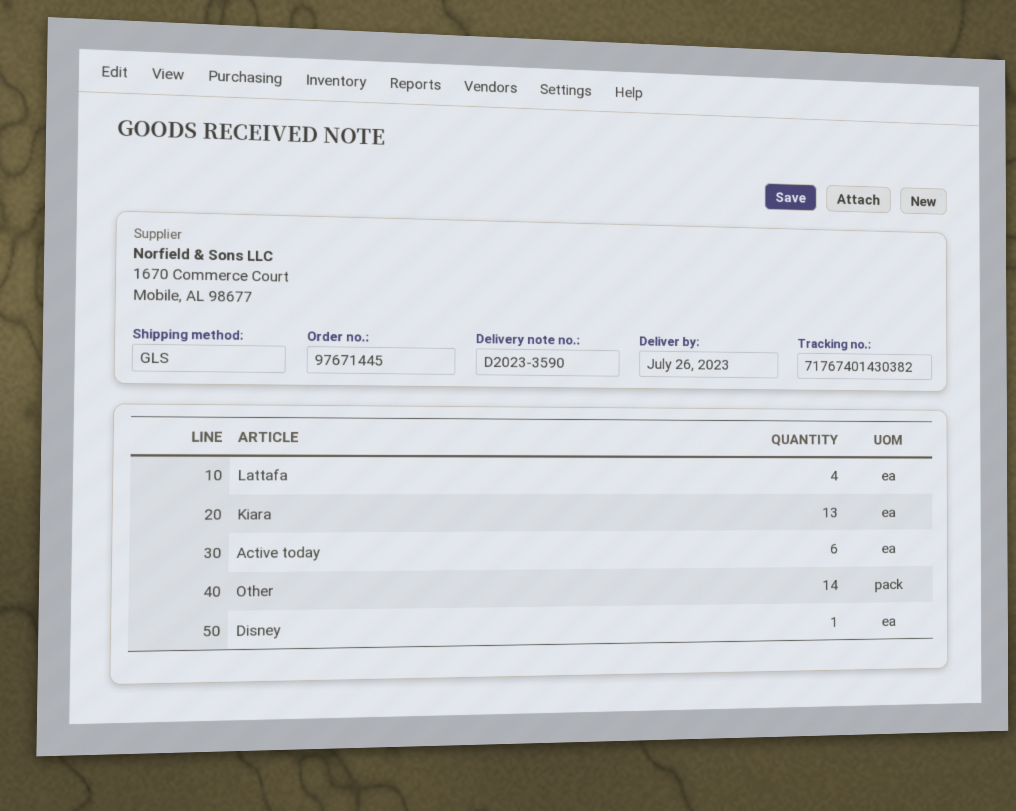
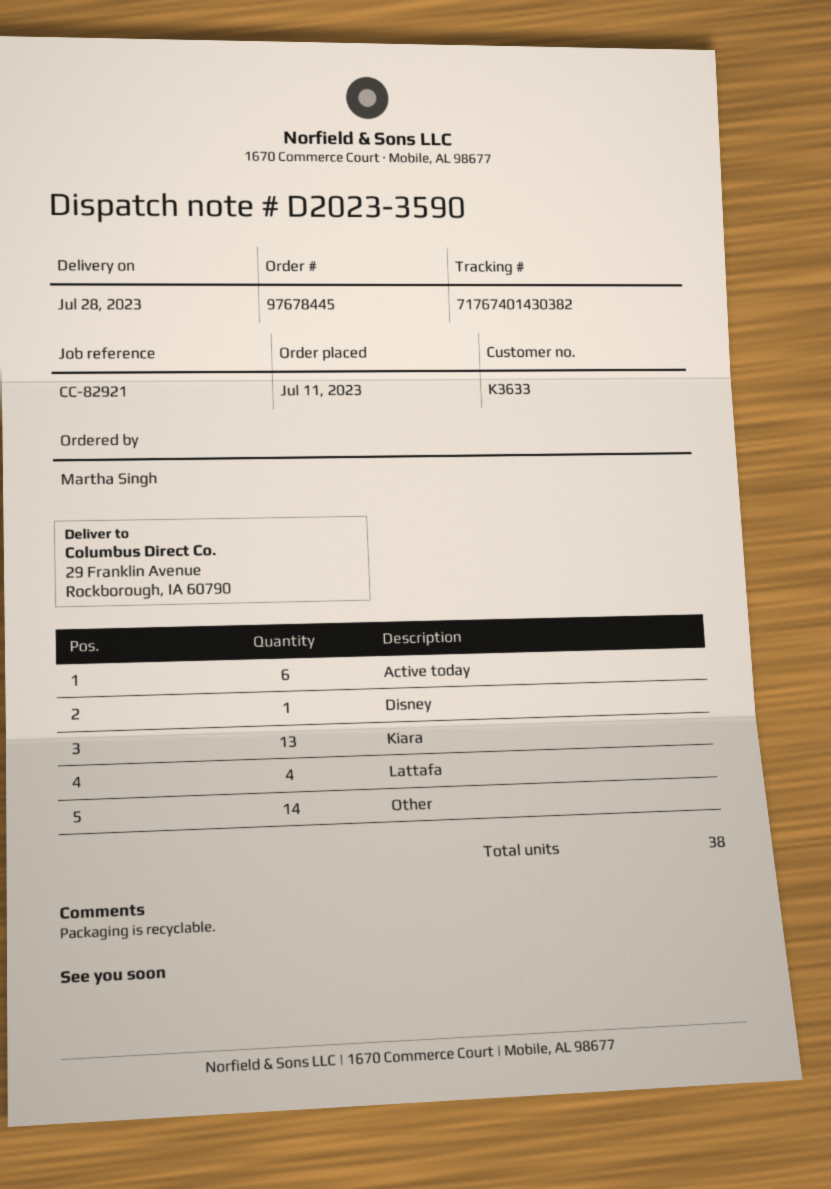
order number: 97671445 -> 97678445
delivery date: 2023-07-26 -> 2023-07-28

